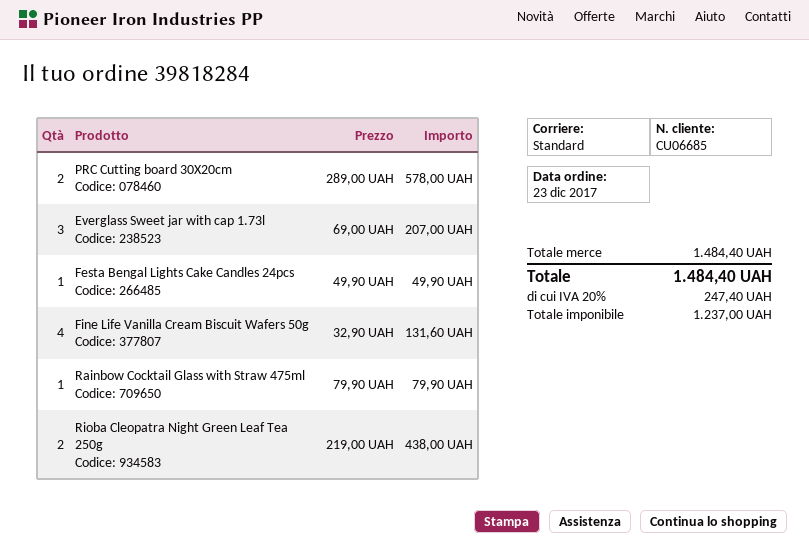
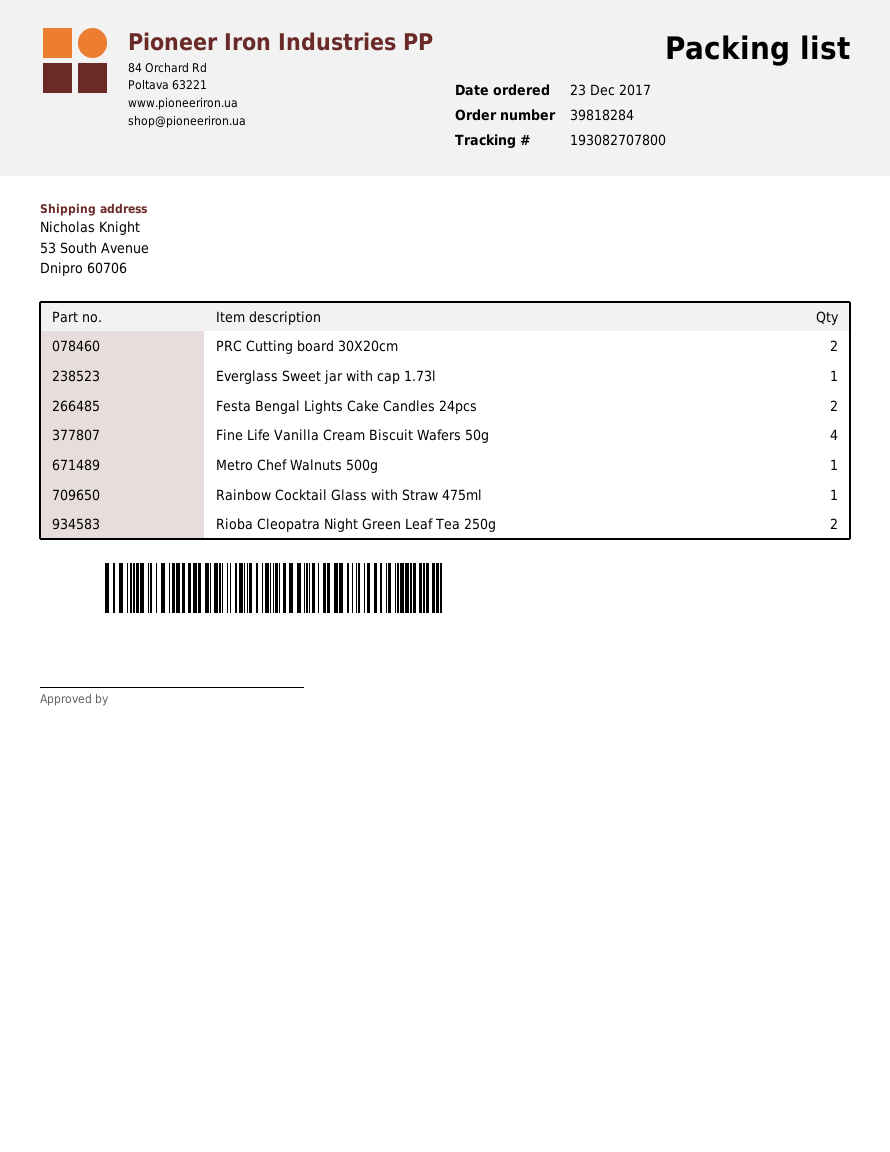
Everglass Sweet jar with cap 1.73l: 3 -> 1
Festa Bengal Lights Cake Candles 24pcs: 1 -> 2
Metro Chef Walnuts 500g: none -> 1

